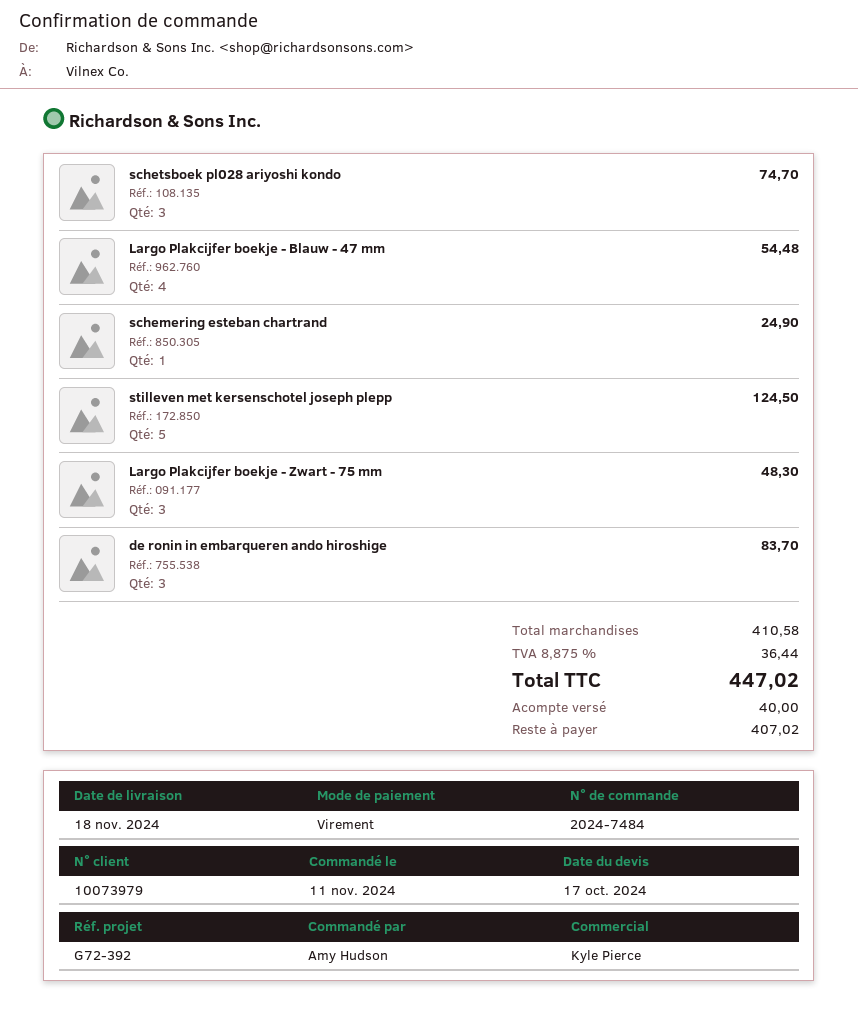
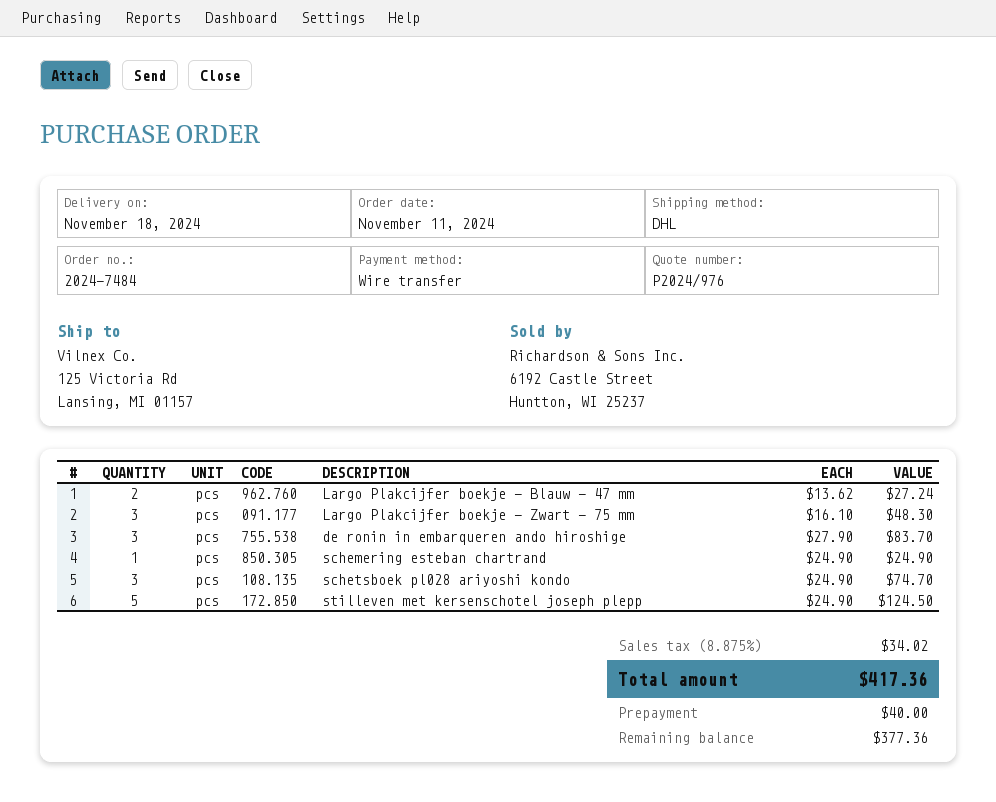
Largo Plakcijfer boekje - Blauw - 47 mm: 4 for 54.48 -> 2 for 27.24
tax: 8.875% = 36.44 -> 8.875% = 34.02
total: 447.02 -> 417.36
balance: 407.02 -> 377.36

